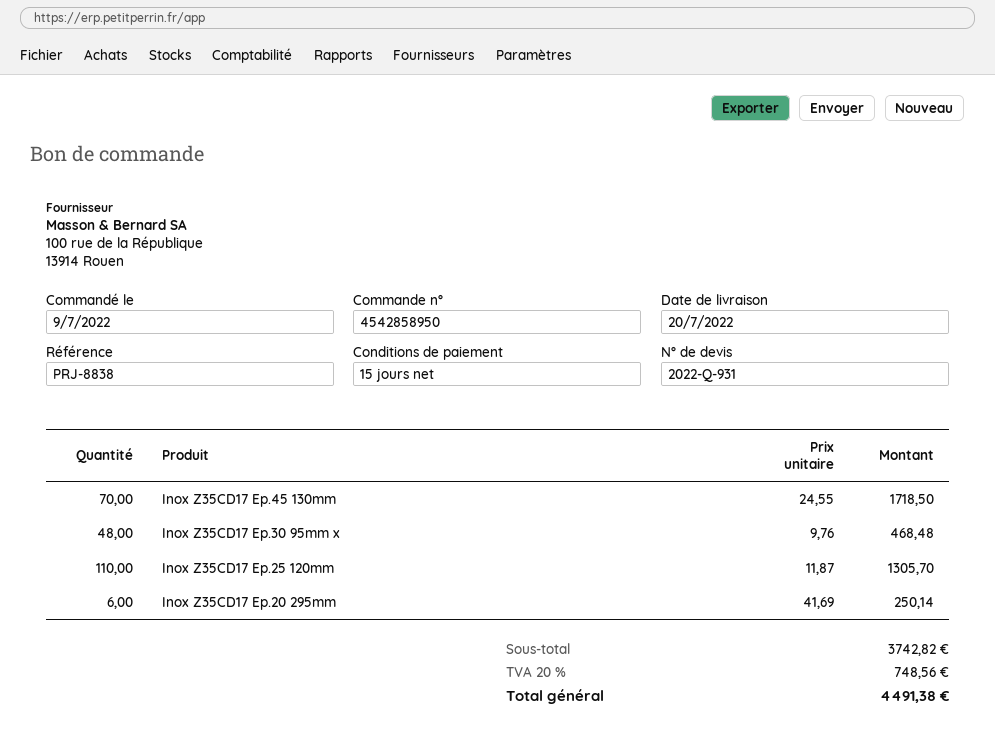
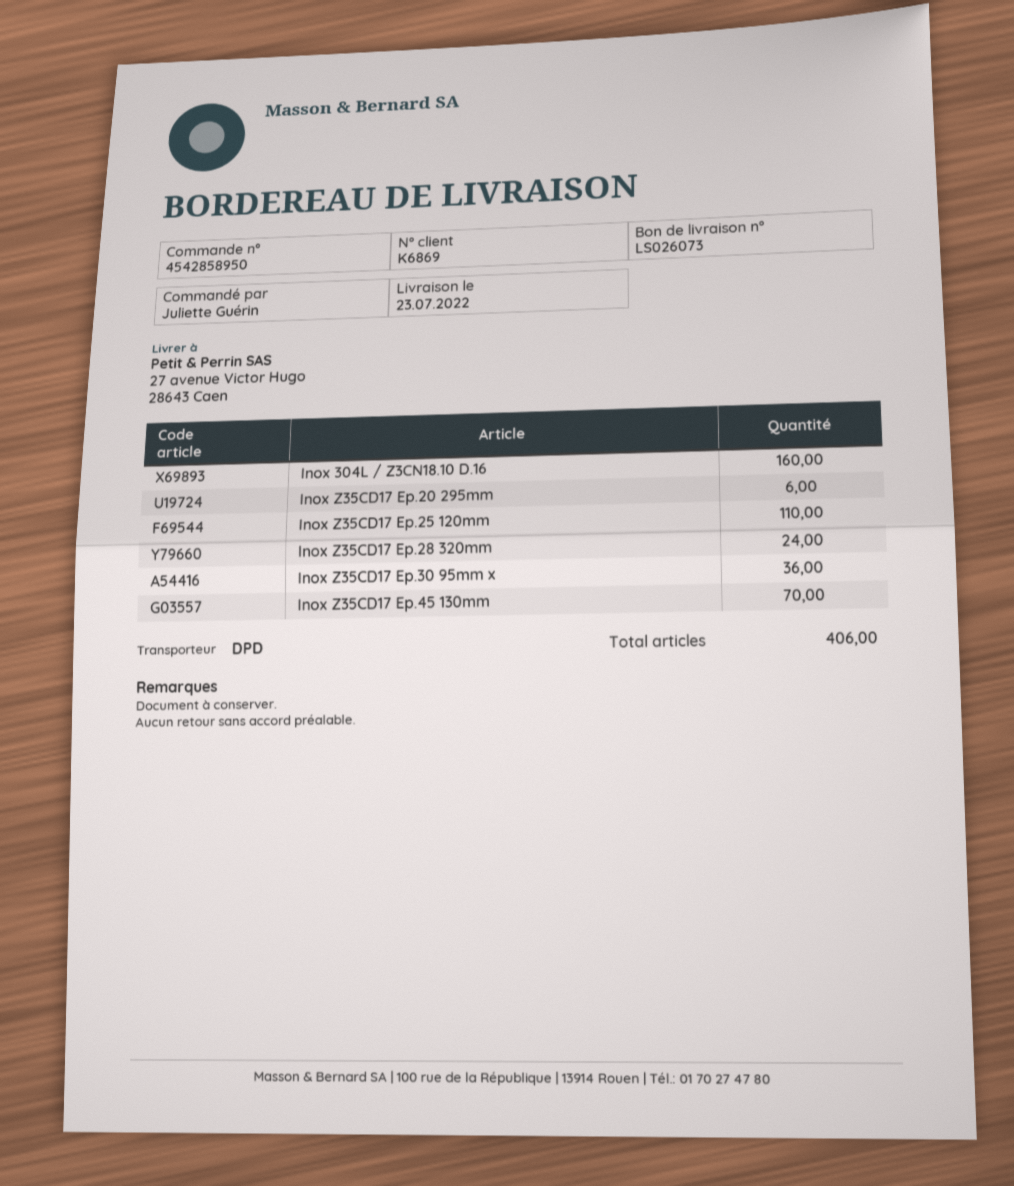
delivery date: 2022-07-20 -> 2022-07-23
Inox Z35CD17 Ep.30 95mm x: 48 -> 36
Inox 304L / Z3CN18.10 D.16: none -> 160
Inox Z35CD17 Ep.28 320mm: none -> 24

